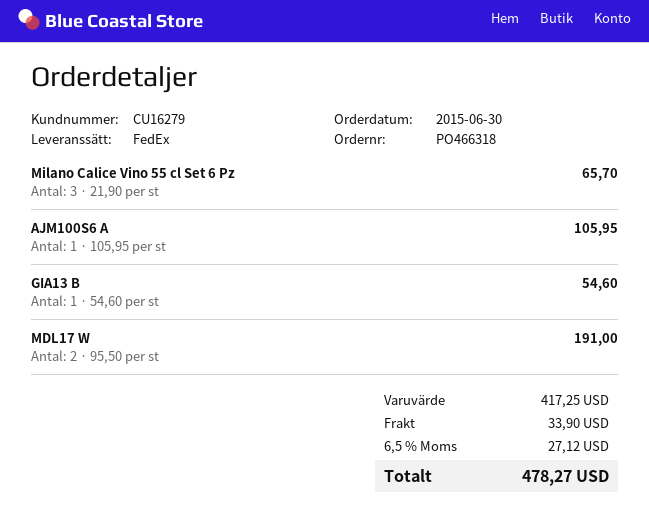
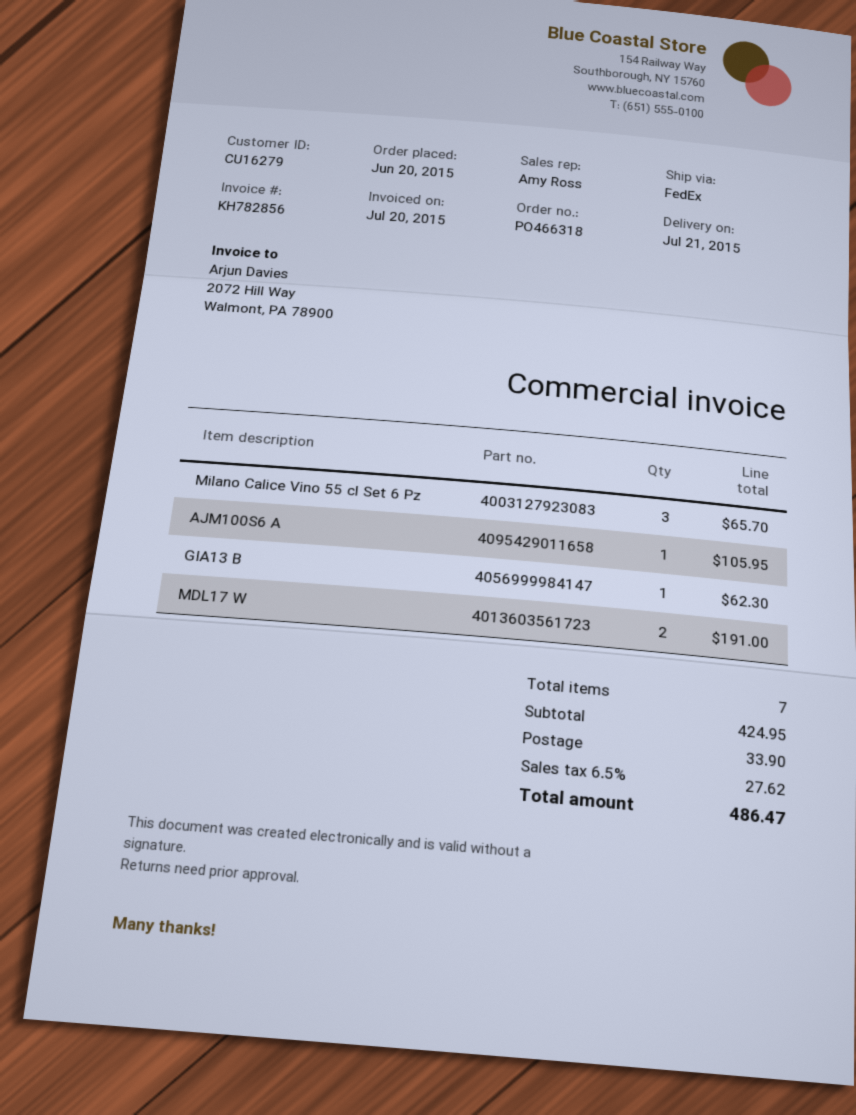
order date: 2015-06-30 -> 2015-06-20
GIA13 B: 1 for 54.60 -> 1 for 62.30
subtotal: 417.25 -> 424.95
tax: 6.5% = 27.12 -> 6.5% = 27.62
total: 478.27 -> 486.47

